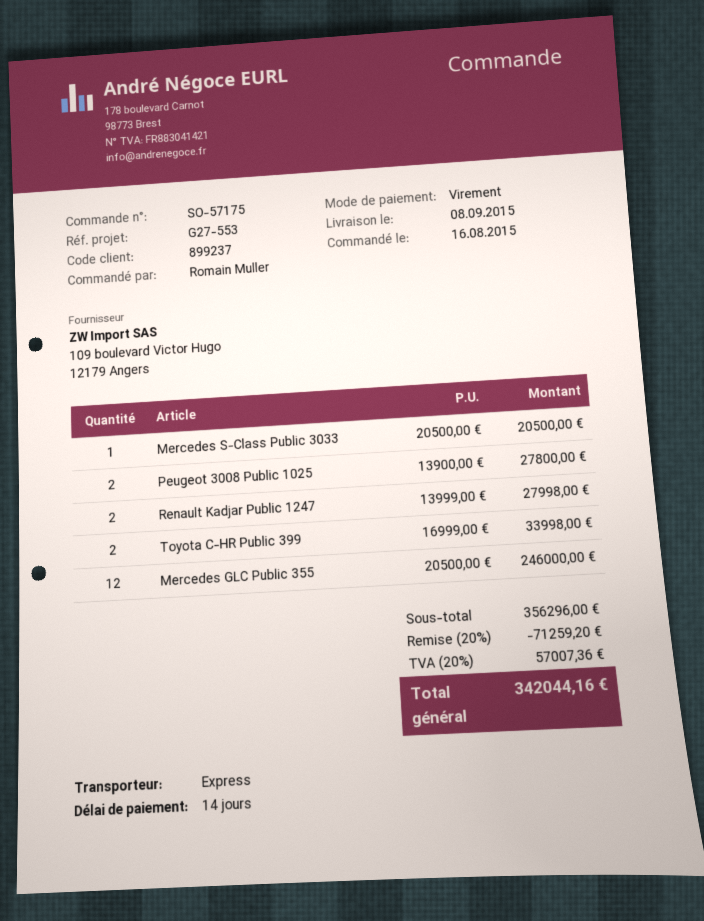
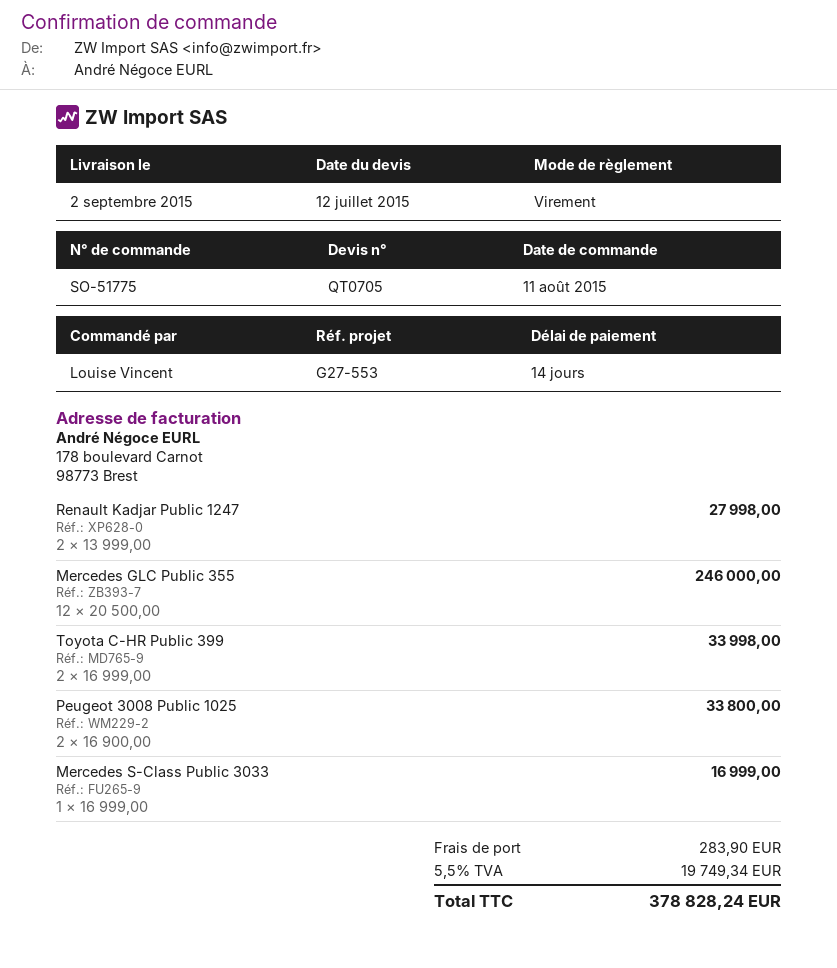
order number: SO-57175 -> SO-51775
order date: 2015-08-16 -> 2015-08-11
delivery date: 2015-09-08 -> 2015-09-02
ordered by: Romain Muller -> Louise Vincent
Mercedes S-Class Public 3033: 1 x 20500.00 = 20500.00 -> 1 x 16999.00 = 16999.00
Peugeot 3008 Public 1025: 2 x 13900.00 = 27800.00 -> 2 x 16900.00 = 33800.00
discount: 20% = 71259.20 -> none
shipping: none -> 283.90
tax: 20% = 57007.36 -> 5.5% = 19749.34
total: 342044.16 -> 378828.24

